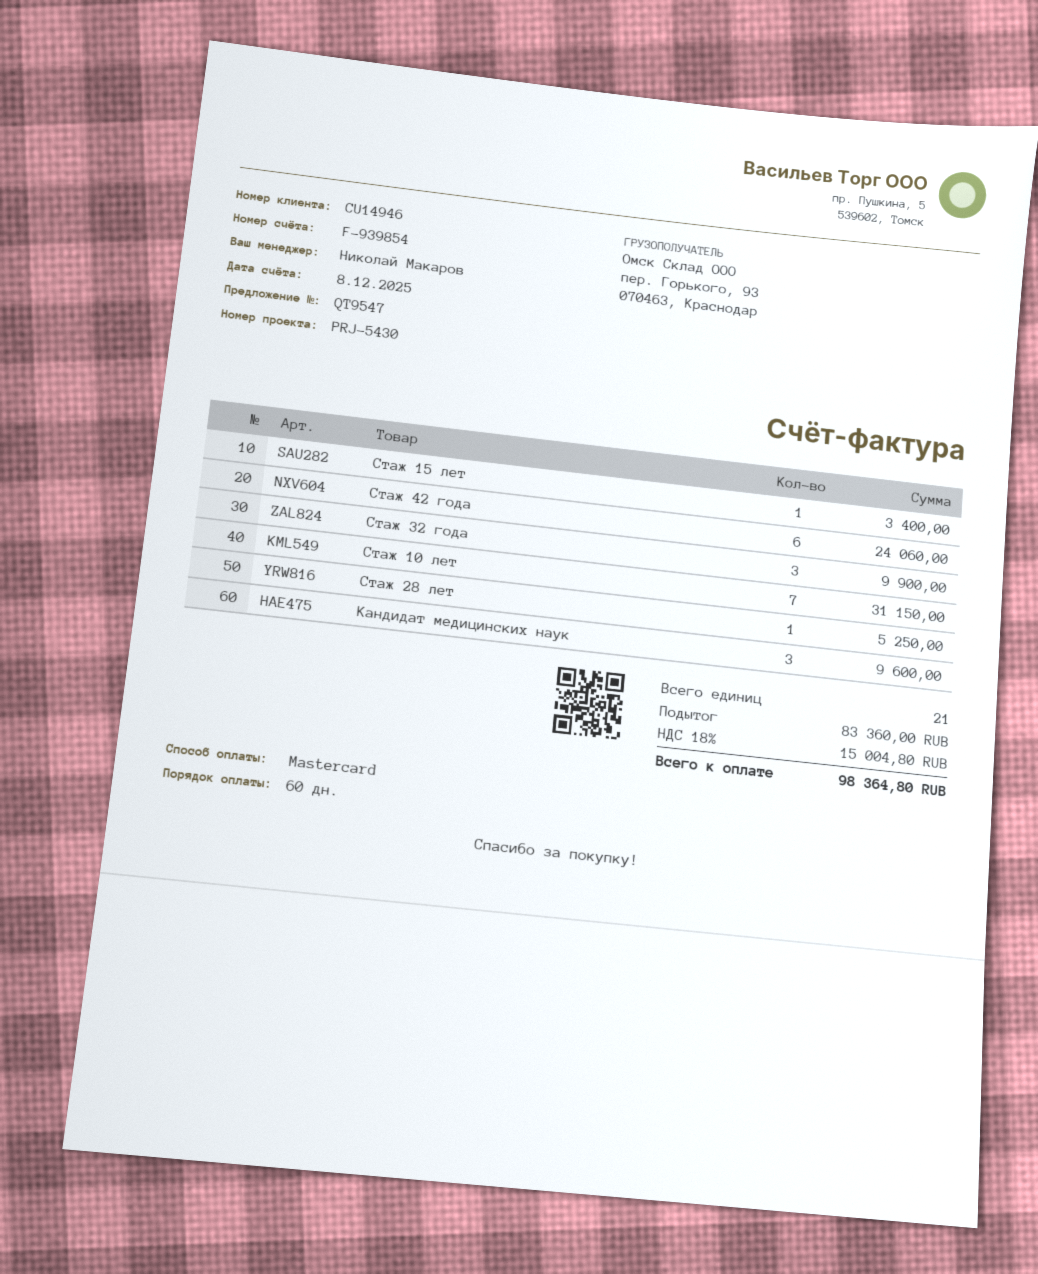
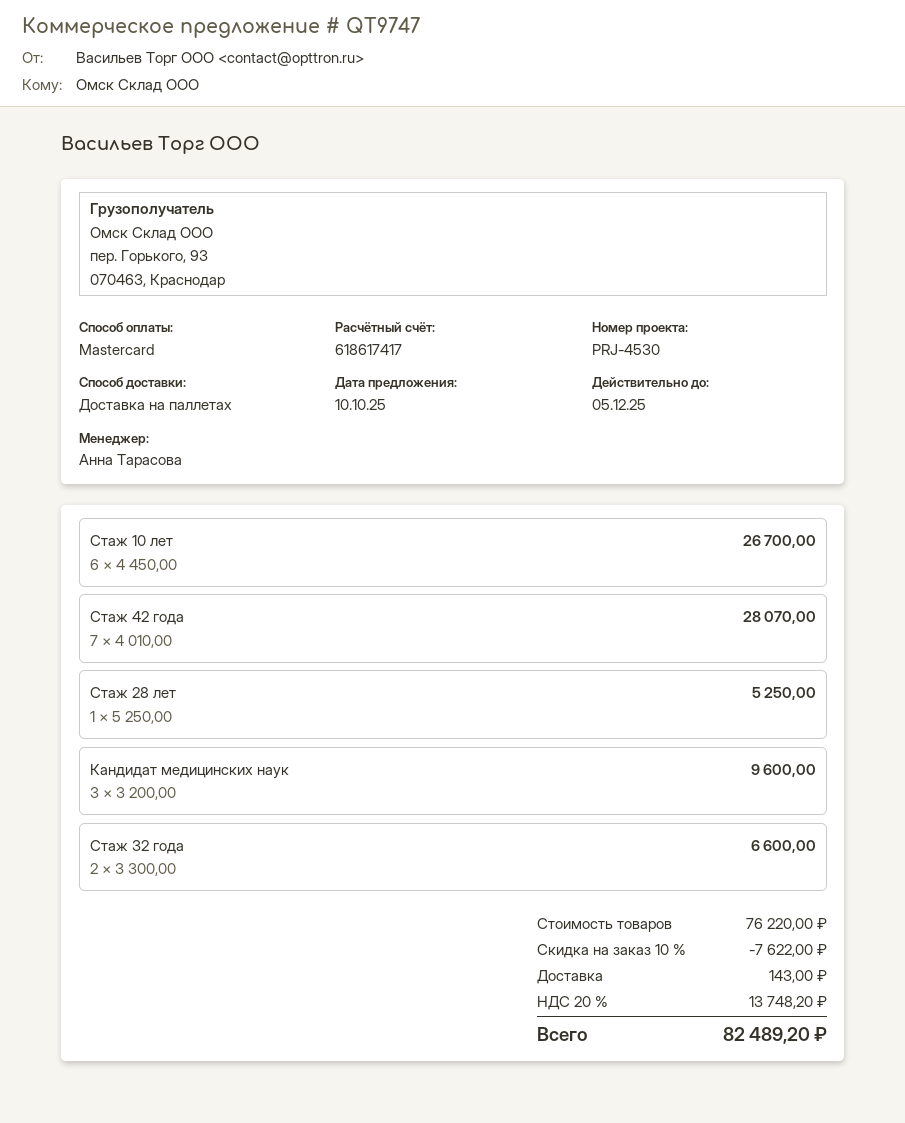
quote number: QT9547 -> QT9747
reference: PRJ-5430 -> PRJ-4530
sales rep: Николай Макаров -> Анна Тарасова
Стаж 15 лет: 1 for 3400.00 -> none
Стаж 42 года: 6 for 24060.00 -> 7 for 28070.00
Стаж 32 года: 3 for 9900.00 -> 2 for 6600.00
Стаж 10 лет: 7 for 31150.00 -> 6 for 26700.00
subtotal: 83360.00 -> 76220.00
discount: none -> 10% = 7622.00
shipping: none -> 143.00
tax: 18% = 15004.80 -> 20% = 13748.20
total: 98364.80 -> 82489.20

